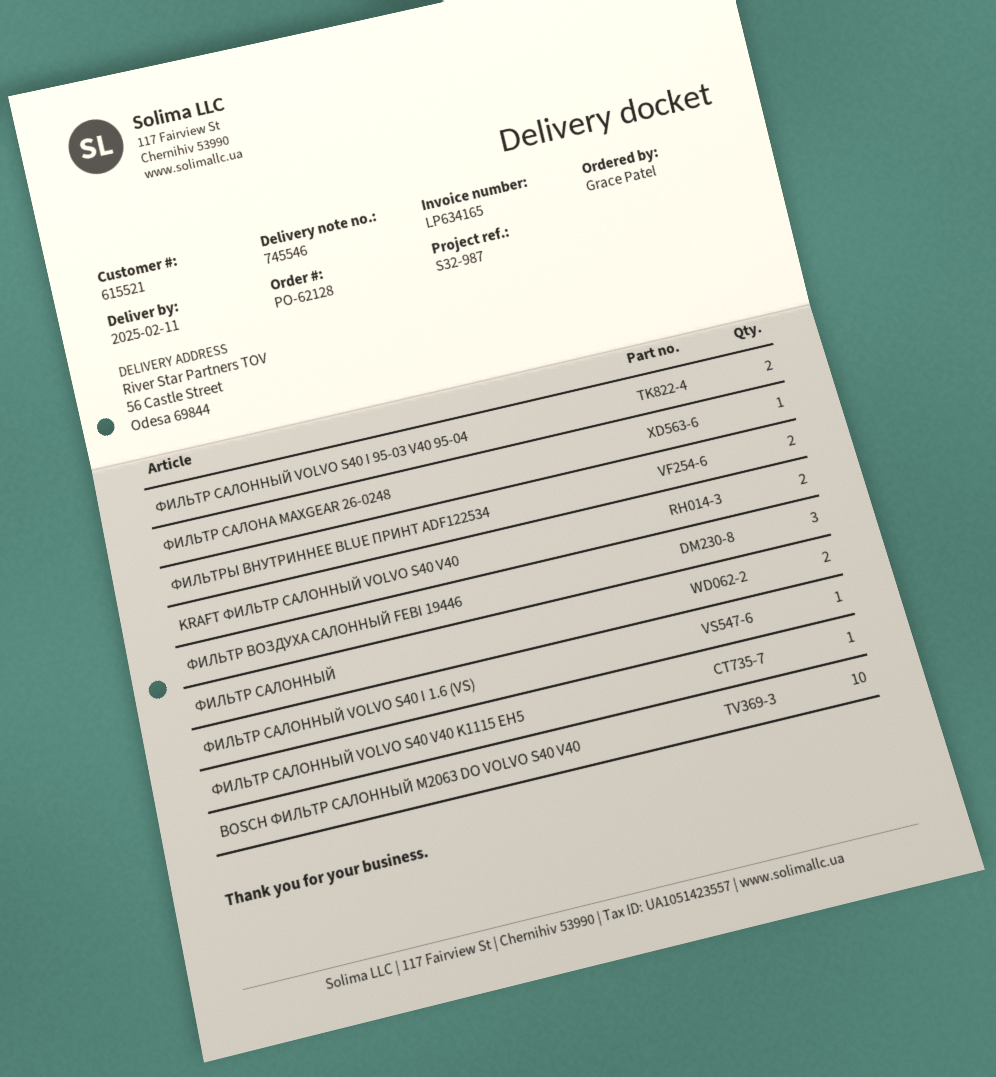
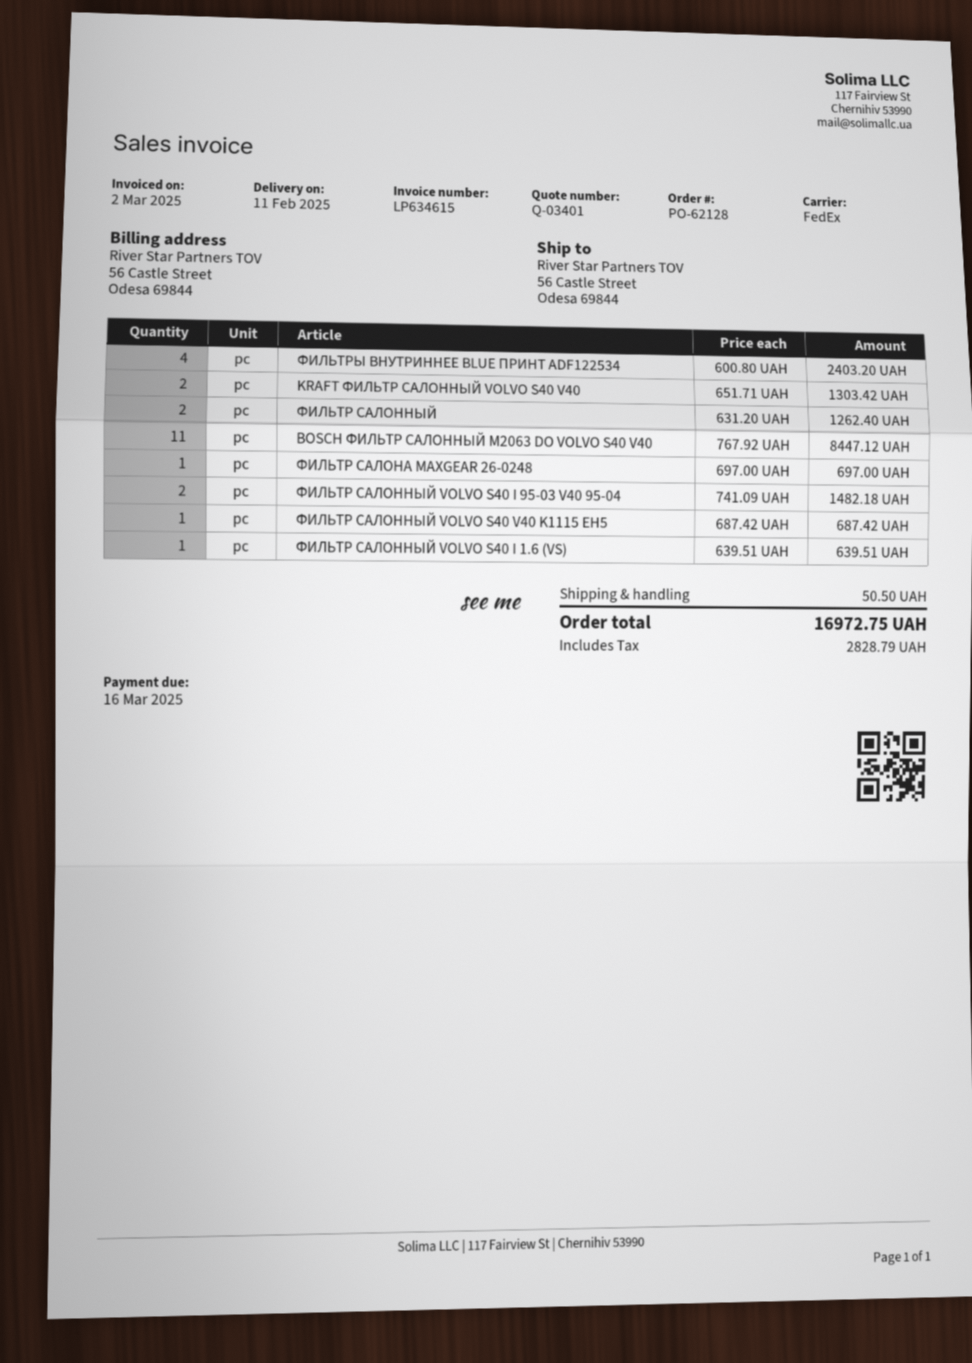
invoice number: LP634165 -> LP634615
ФИЛЬТРЫ ВНУТРИННЕЕ BLUE ПРИНТ ADF122534: 2 -> 4
ФИЛЬТР ВОЗДУХА САЛОННЫЙ FEBI 19446: 3 -> none
BOSCH ФИЛЬТР САЛОННЫЙ M2063 DO VOLVO S40 V40: 10 -> 11

